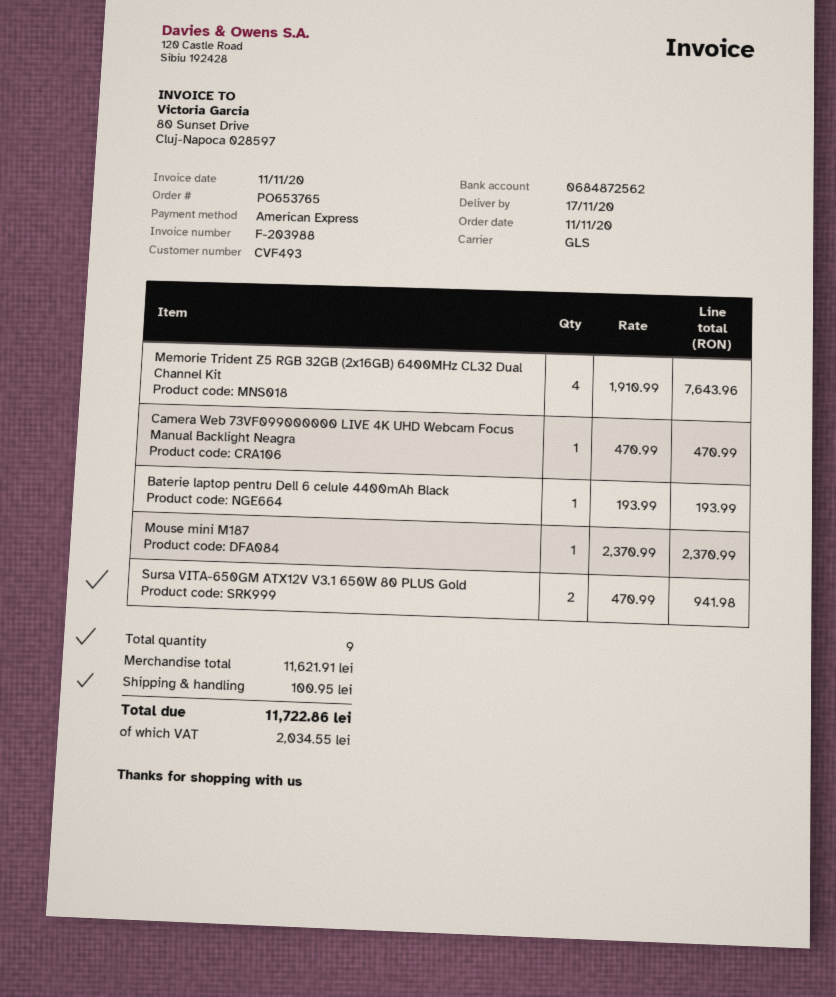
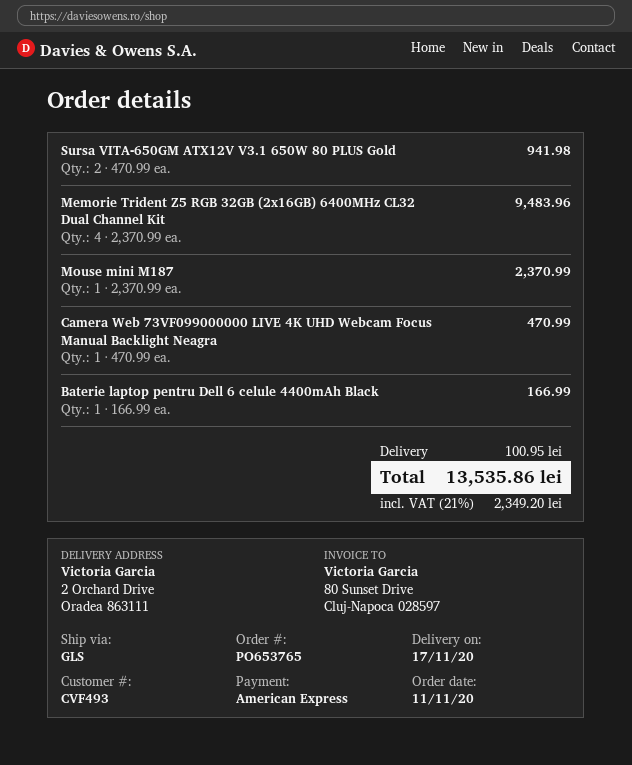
Memorie Trident Z5 RGB 32GB (2x16GB) 6400MHz CL32 Dual Channel Kit: 4 x 1910.99 = 7643.96 -> 4 x 2370.99 = 9483.96
Baterie laptop pentru Dell 6 celule 4400mAh Black: 1 x 193.99 = 193.99 -> 1 x 166.99 = 166.99
tax: 2034.55 -> 2349.20
total: 11722.86 -> 13535.86

